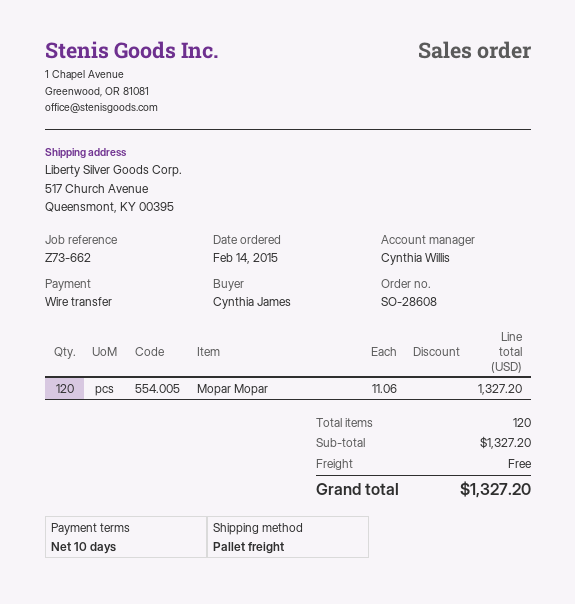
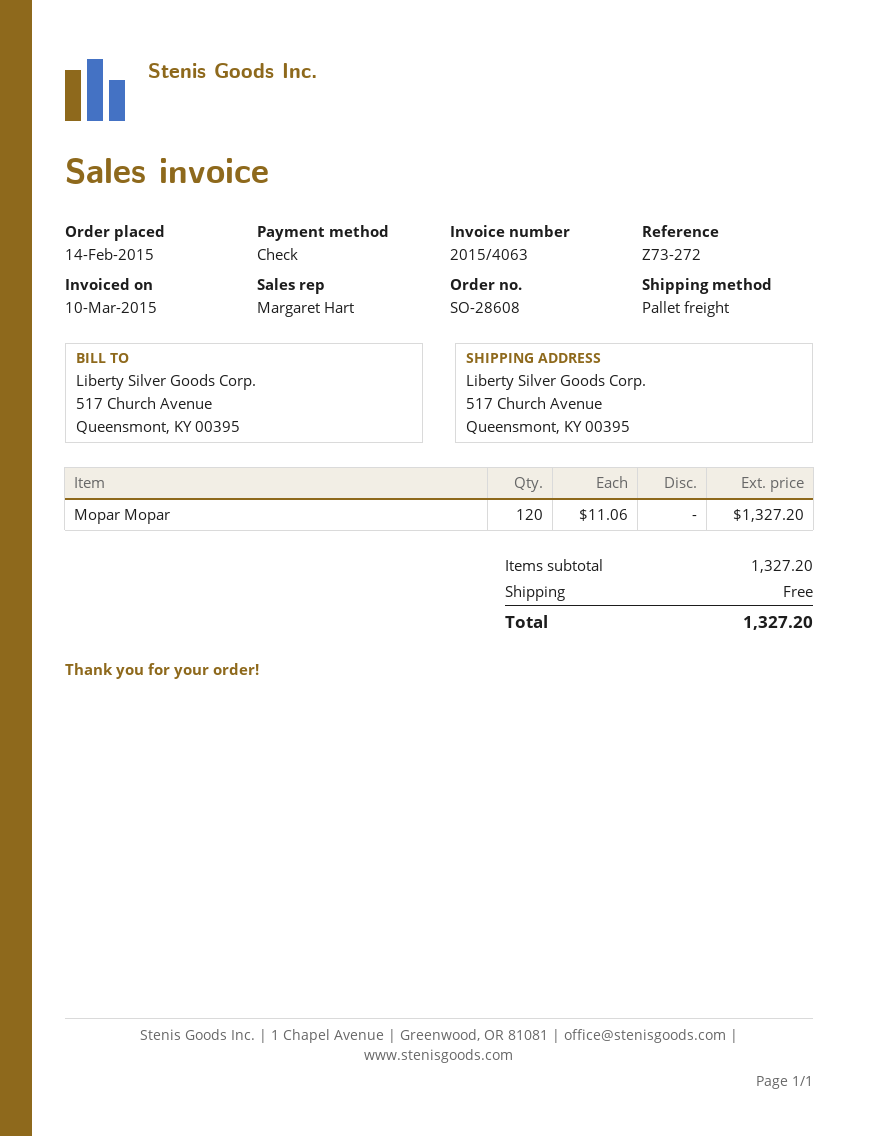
reference: Z73-662 -> Z73-272
sales rep: Cynthia Willis -> Margaret Hart
payment method: bank transfer -> cheque

